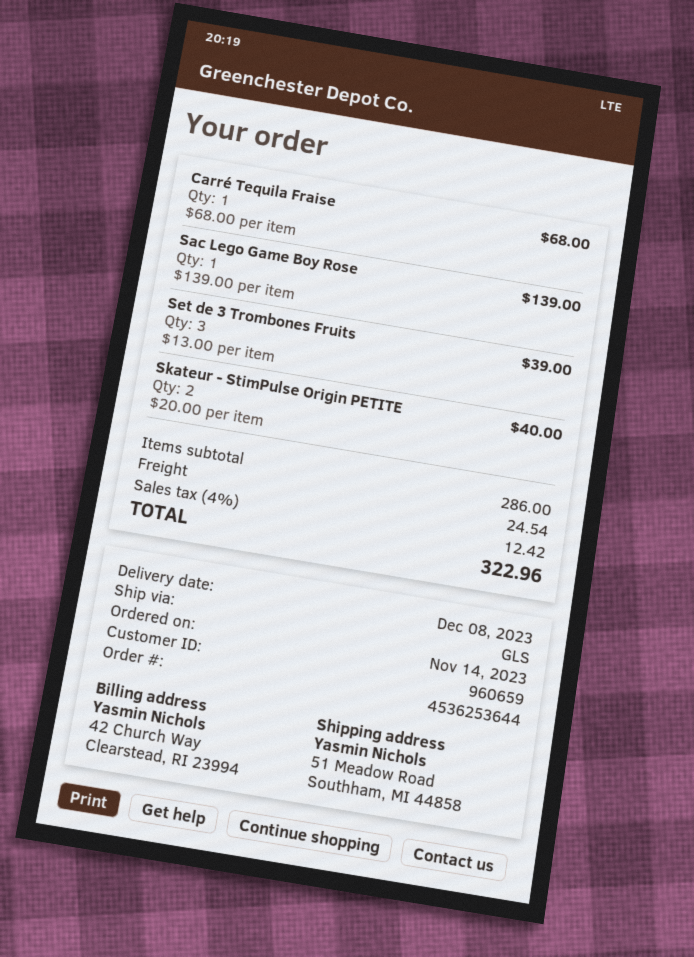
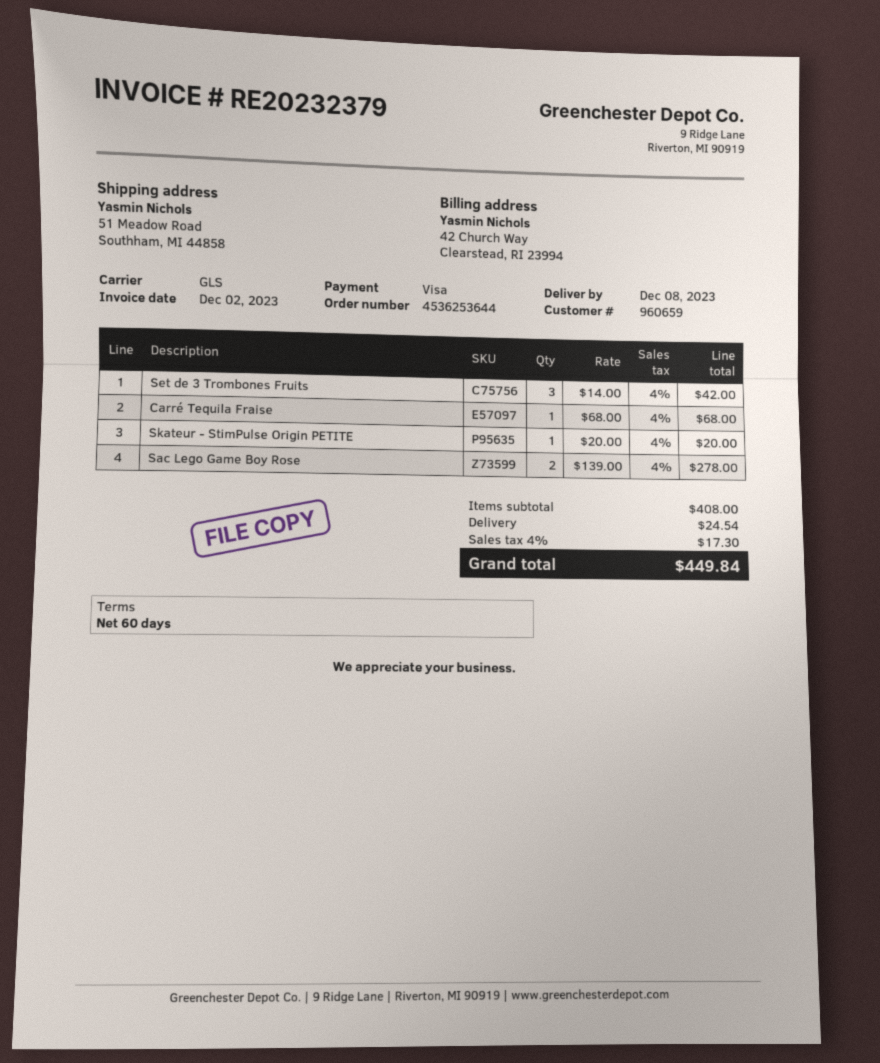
Sac Lego Game Boy Rose: 1 x 139.00 = 139.00 -> 2 x 139.00 = 278.00
Set de 3 Trombones Fruits: 3 x 13.00 = 39.00 -> 3 x 14.00 = 42.00
Skateur - StimPulse Origin PETITE: 2 x 20.00 = 40.00 -> 1 x 20.00 = 20.00
subtotal: 286.00 -> 408.00
tax: 4% = 12.42 -> 4% = 17.30
total: 322.96 -> 449.84

